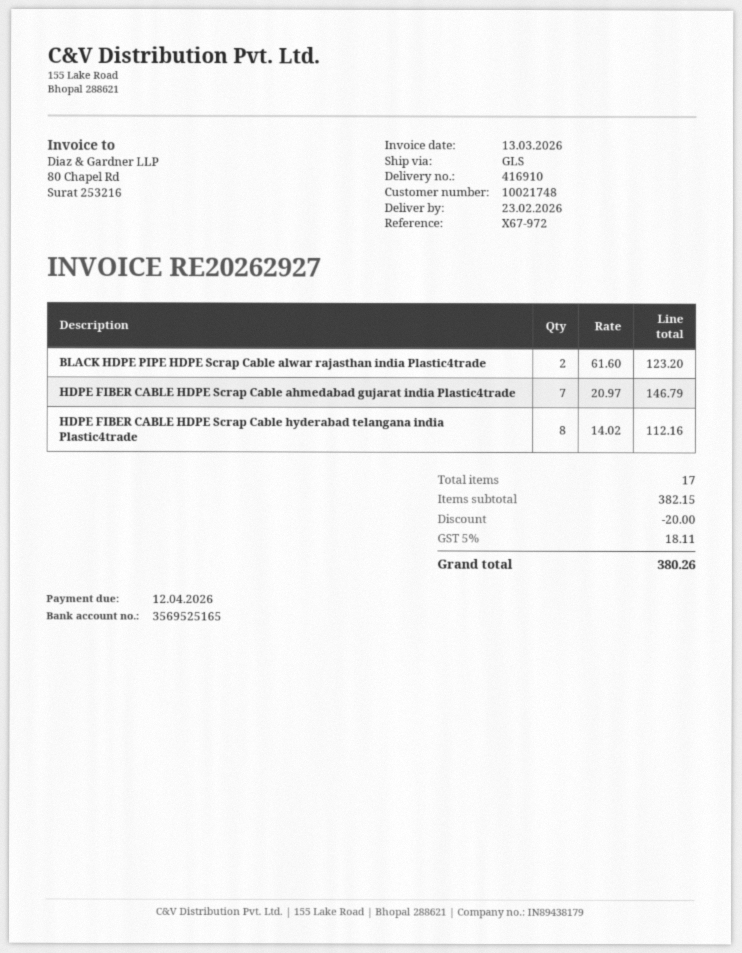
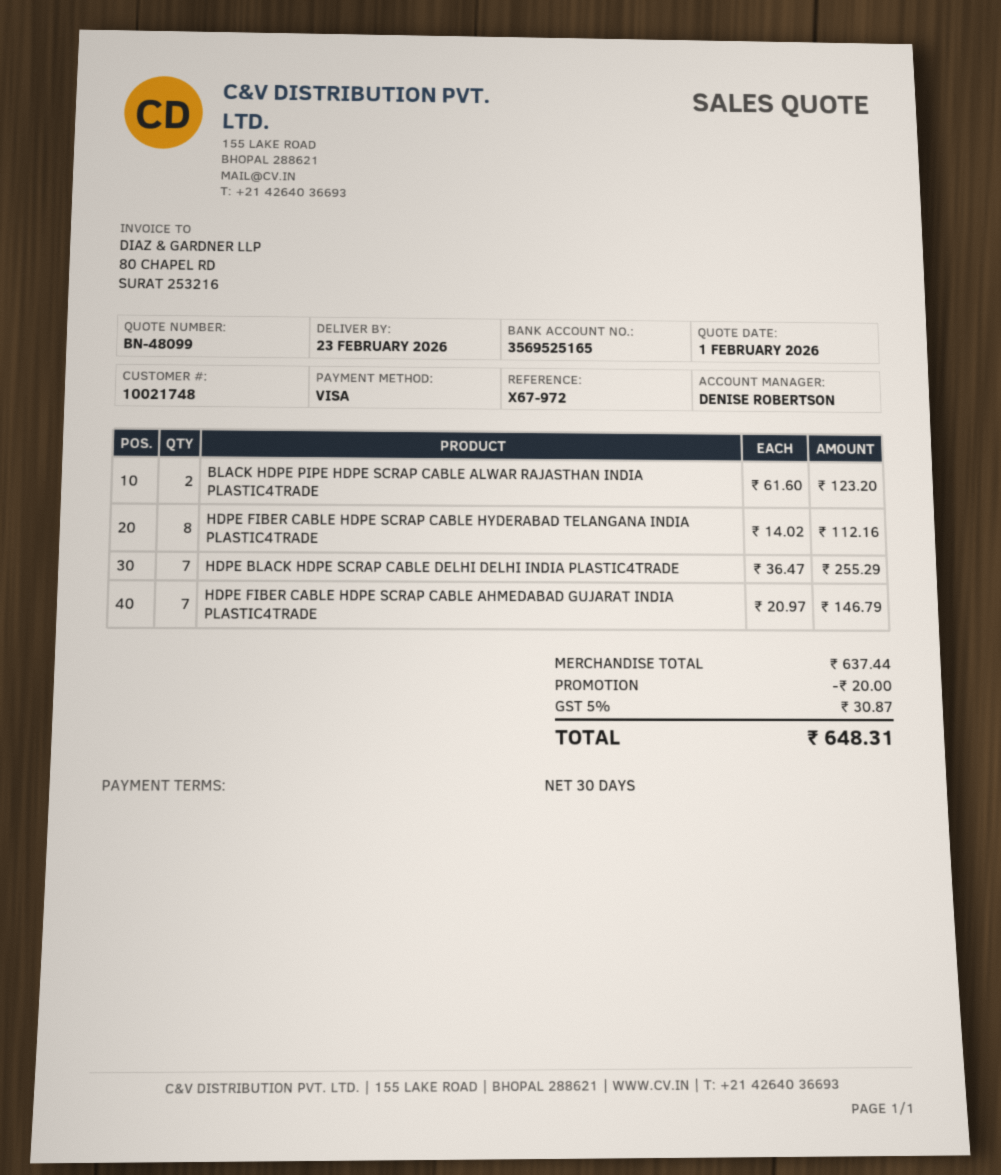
HDPE BLACK HDPE SCRAP CABLE DELHI DELHI INDIA PLASTIC4TRADE: none -> 7 x 36.47 = 255.29
subtotal: 382.15 -> 637.44
tax: 5% = 18.11 -> 5% = 30.87
total: 380.26 -> 648.31

